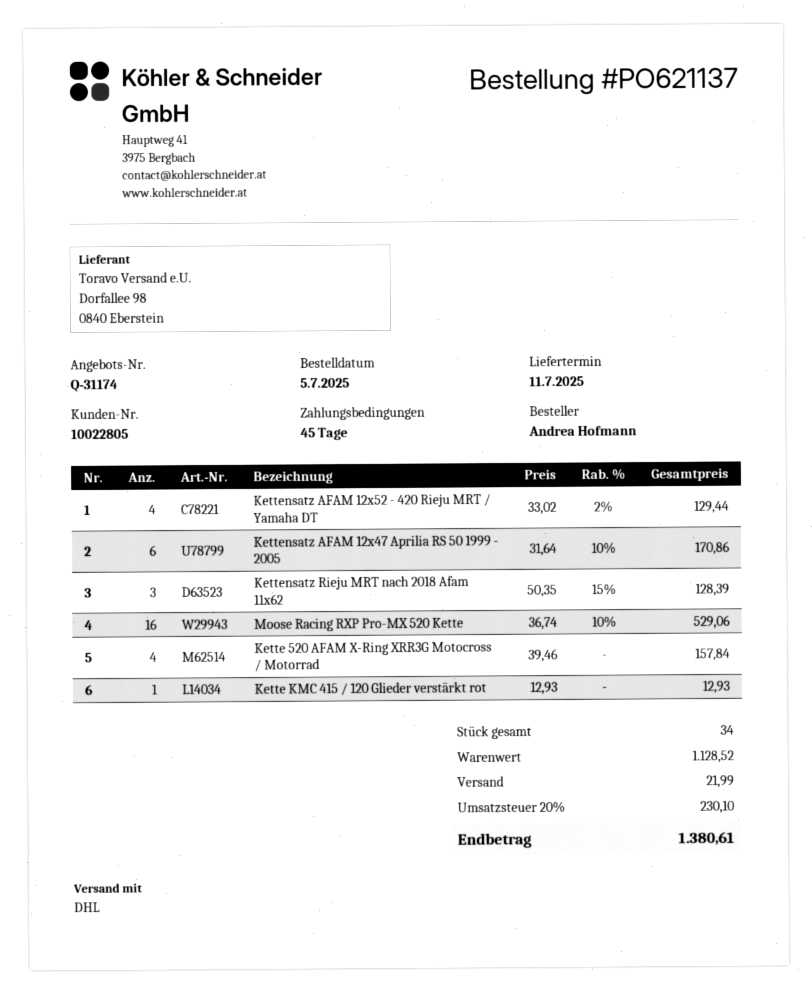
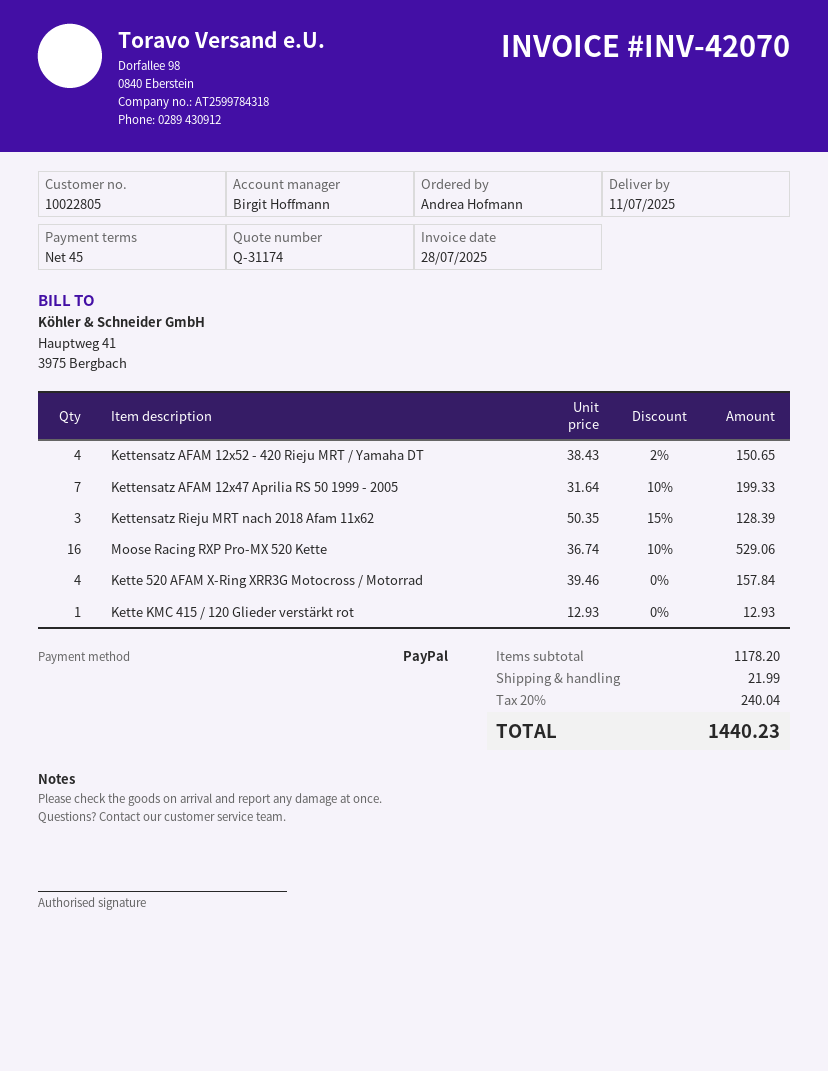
Kettensatz AFAM 12x52 - 420 Rieju MRT / Yamaha DT: 4 x 33.02 - 2% = 129.44 -> 4 x 38.43 - 2% = 150.65
Kettensatz AFAM 12x47 Aprilia RS 50 1999 - 2005: 6 x 31.64 - 10% = 170.86 -> 7 x 31.64 - 10% = 199.33
subtotal: 1128.52 -> 1178.20
tax: 20% = 230.10 -> 20% = 240.04
total: 1380.61 -> 1440.23

